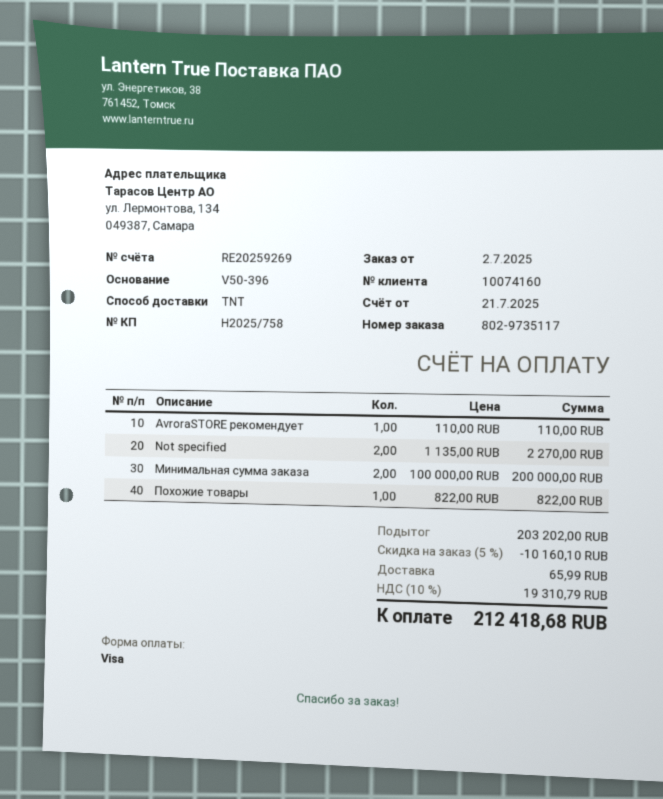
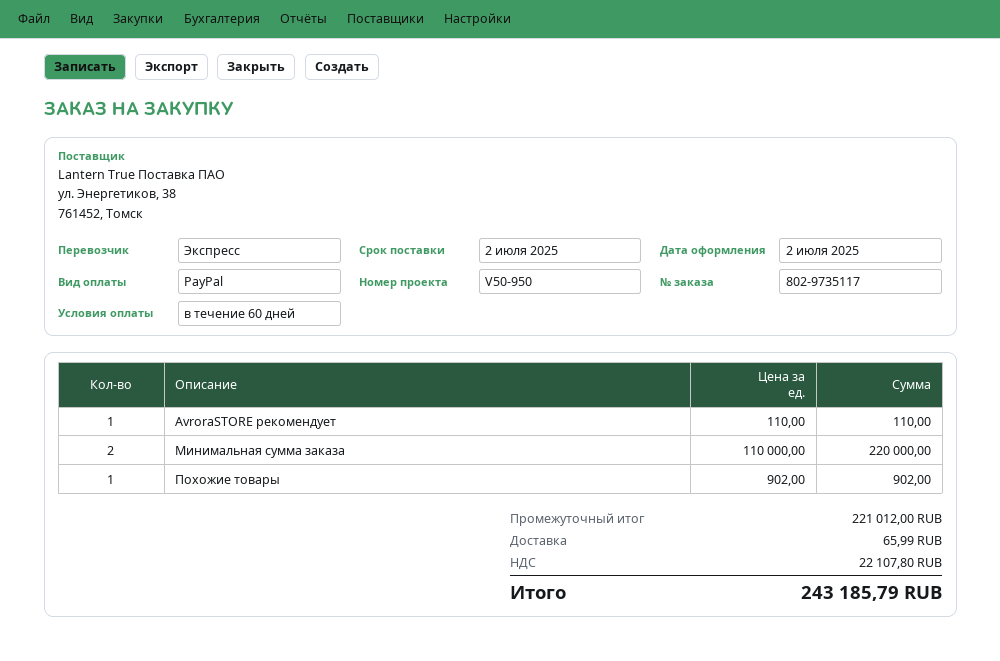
reference: V50-396 -> V50-950
payment method: Visa -> PayPal
shipping method: TNT -> express
Not specified: 2 x 1135.00 = 2270.00 -> none
Минимальная сумма заказа: 2 x 100000.00 = 200000.00 -> 2 x 110000.00 = 220000.00
Похожие товары: 1 x 822.00 = 822.00 -> 1 x 902.00 = 902.00
subtotal: 203202.00 -> 221012.00
discount: 5% = 10160.10 -> none
tax: 19310.79 -> 22107.80
total: 212418.68 -> 243185.79

